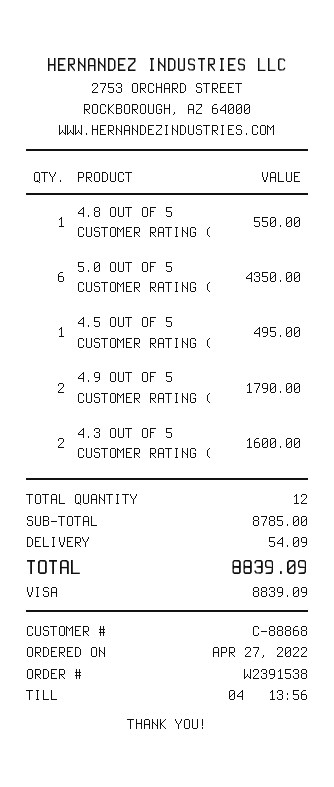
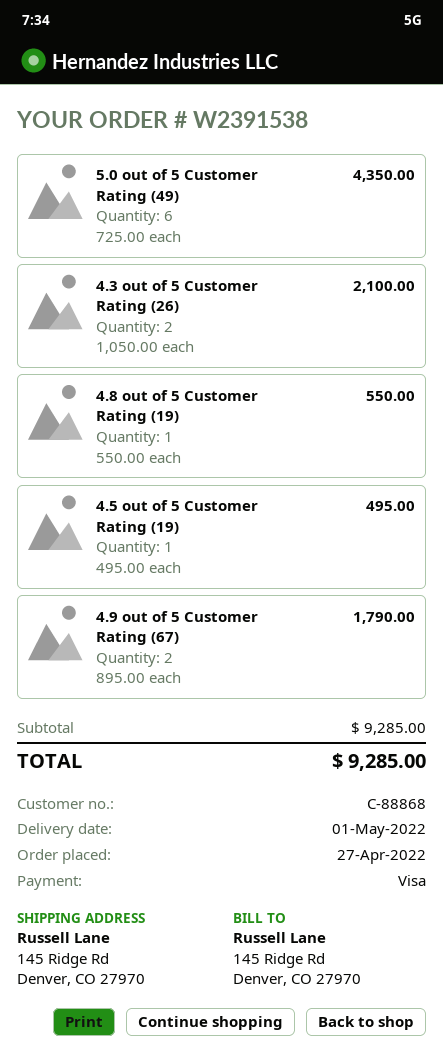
4.3 OUT OF 5 CUSTOMER RATING (: 2 for 1600.00 -> 2 for 2100.00
subtotal: 8785.00 -> 9285.00
shipping: 54.09 -> none
total: 8839.09 -> 9285.00

